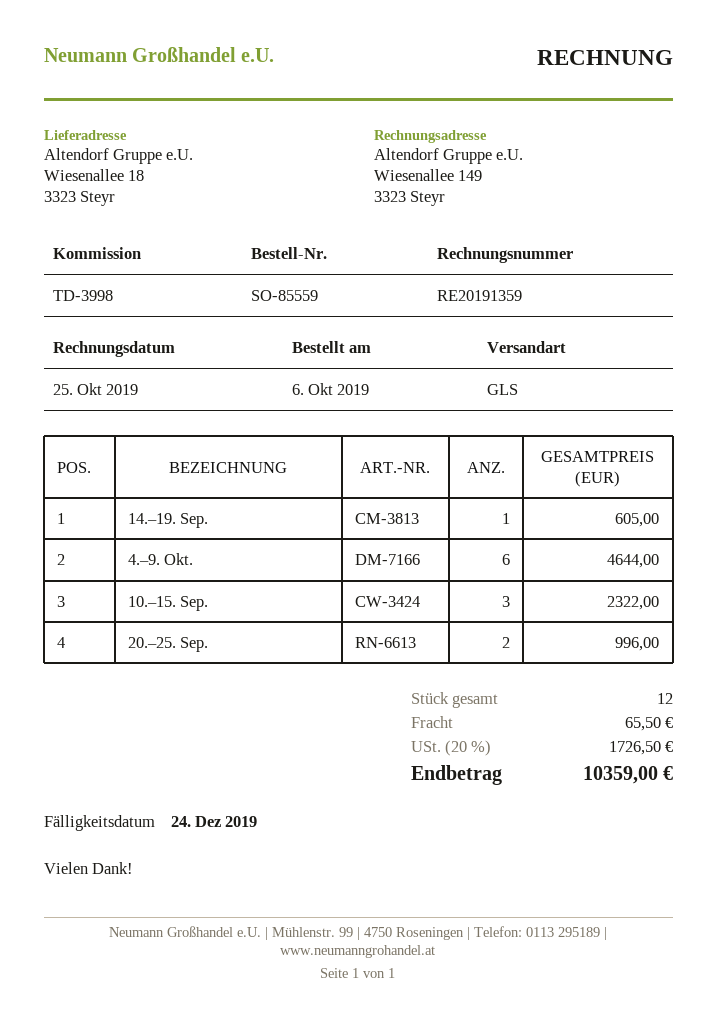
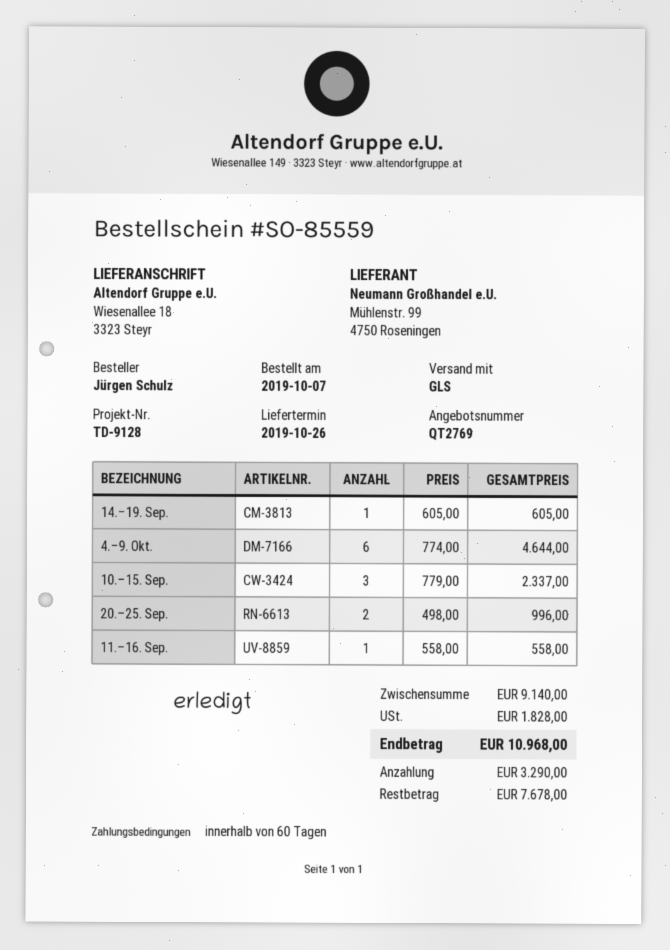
order date: 2019-10-06 -> 2019-10-07
reference: TD-3998 -> TD-9128
10.–15. Sep.: 3 for 2322.00 -> 3 for 2337.00
11.–16. Sep.: none -> 1 for 558.00
shipping: 65.50 -> none
tax: 1726.50 -> 1828.00
total: 10359.00 -> 10968.00

